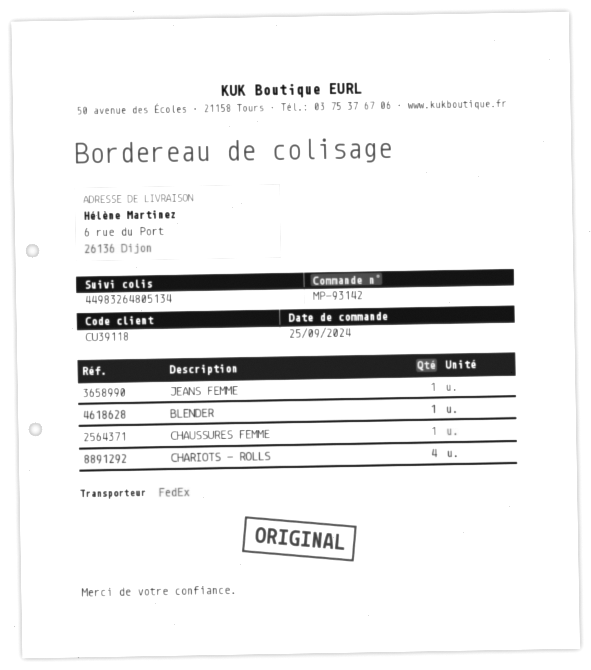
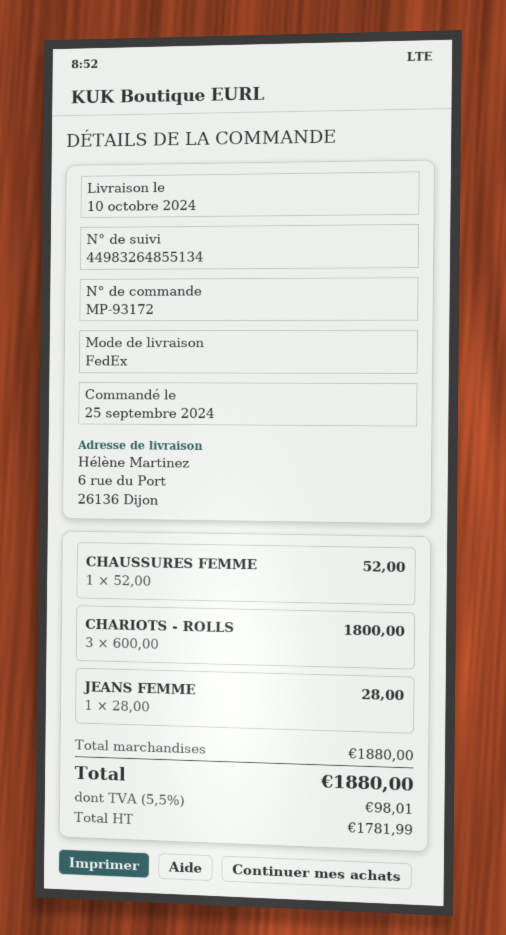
order number: MP-93142 -> MP-93172
tracking number: 44983264805134 -> 44983264855134
BLENDER: 1 -> none
CHARIOTS - ROLLS: 4 -> 3

